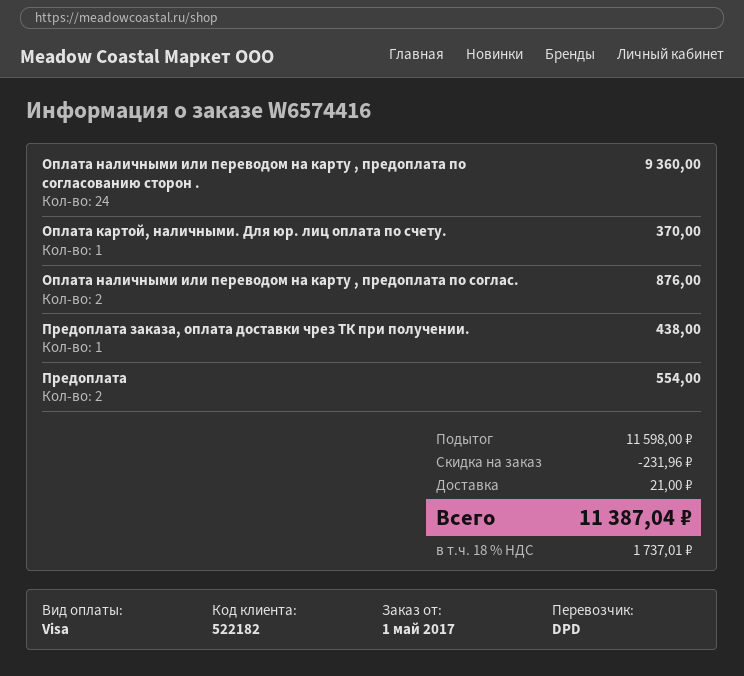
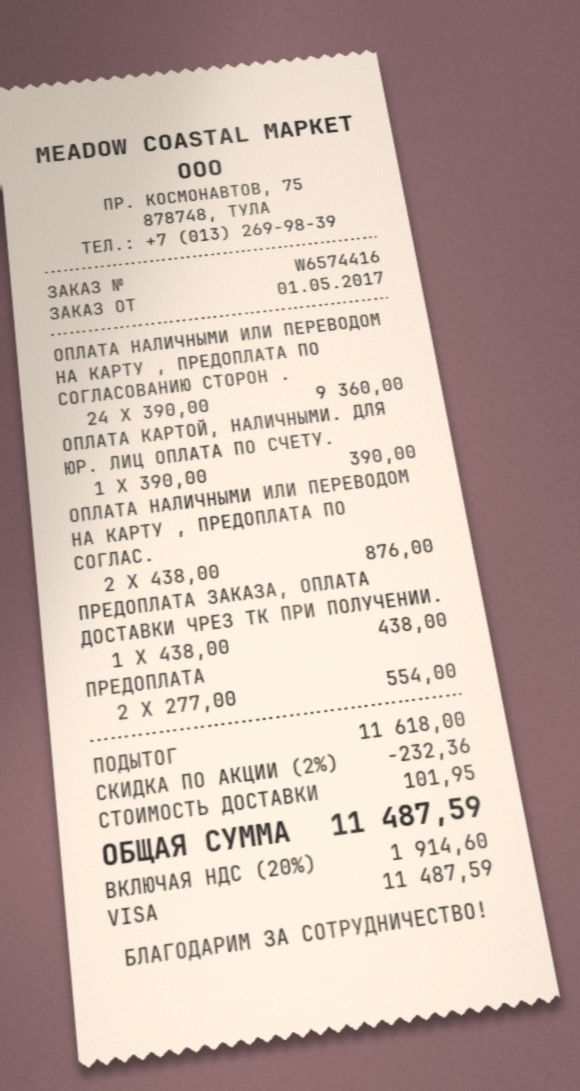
Оплата картой, наличными. Для юр. лиц оплата по счету.: 1 for 370.00 -> 1 for 390.00
subtotal: 11598.00 -> 11618.00
discount: 231.96 -> 232.36
shipping: 21.00 -> 101.95
tax: 18% = 1737.01 -> 20% = 1914.60
total: 11387.04 -> 11487.59

